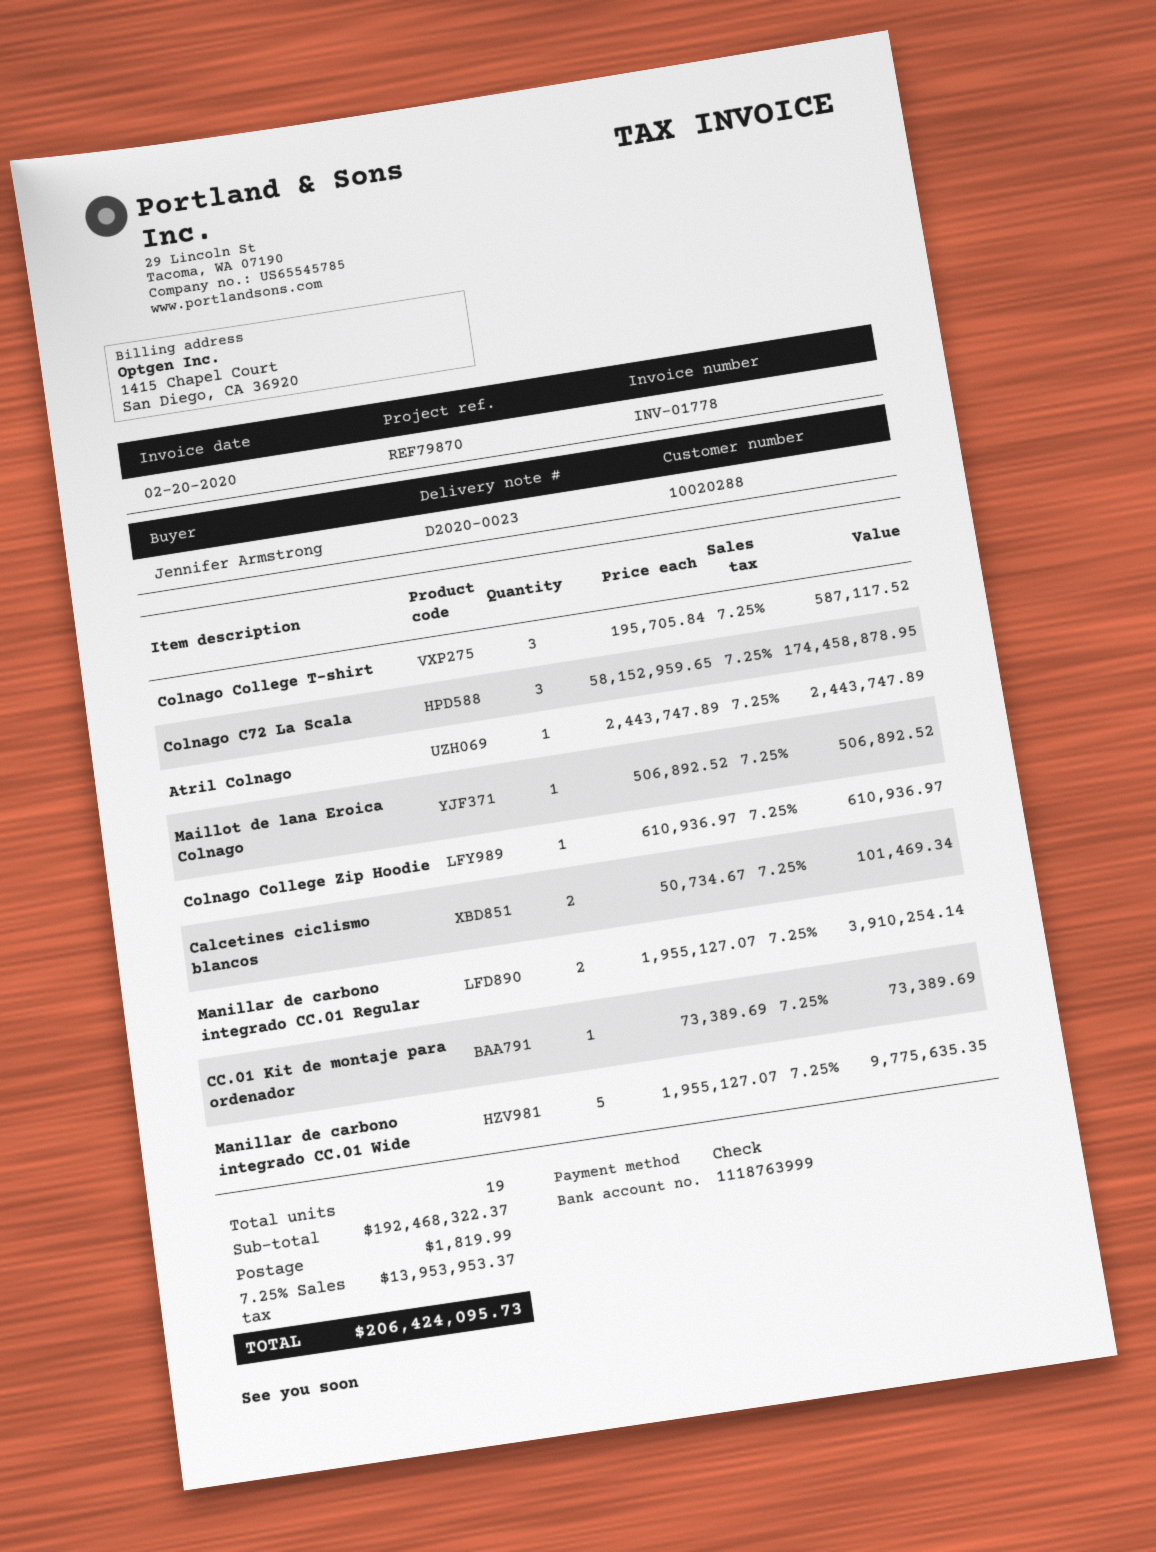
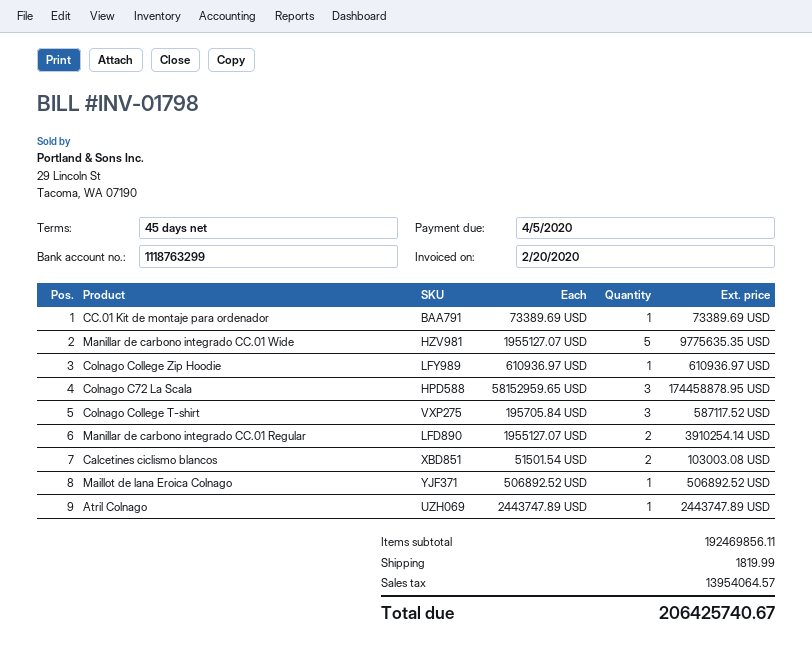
invoice number: INV-01778 -> INV-01798
bank account: 1118763999 -> 1118763299
Calcetines ciclismo blancos: 2 x 50734.67 = 101469.34 -> 2 x 51501.54 = 103003.08
subtotal: 192468322.37 -> 192469856.11
tax: 13953953.37 -> 13954064.57
total: 206424095.73 -> 206425740.67

